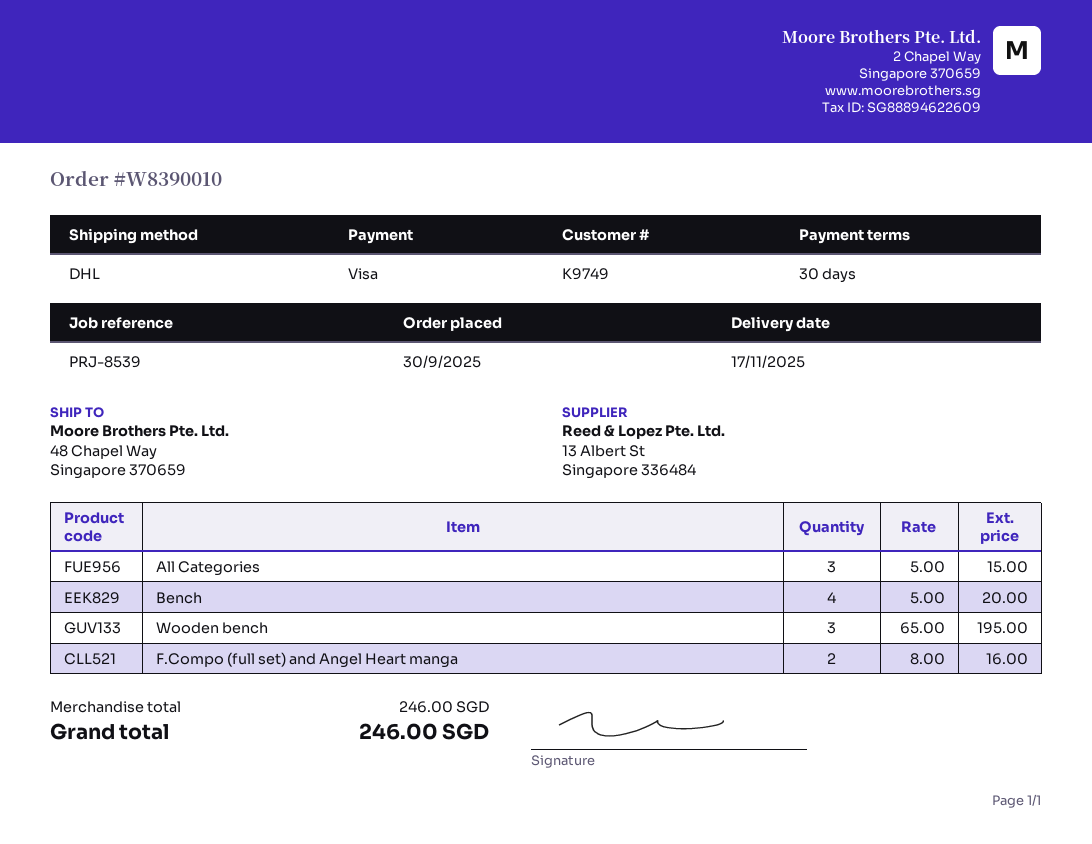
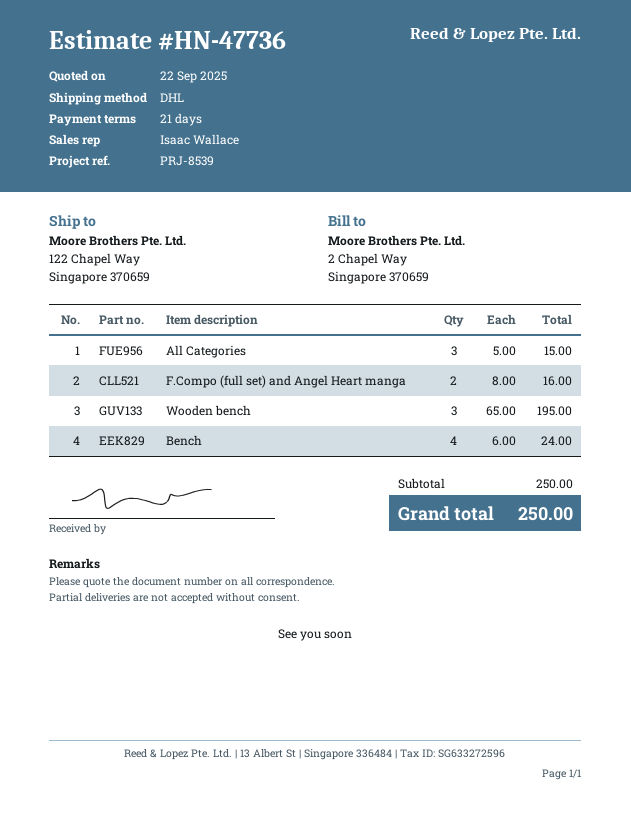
payment terms: 30 days -> 21 days
ship to: 48 Chapel Way, Singapore 370659 -> 122 Chapel Way, Singapore 370659
Bench: 4 x 5.00 = 20.00 -> 4 x 6.00 = 24.00
subtotal: 246.00 -> 250.00
total: 246.00 -> 250.00

